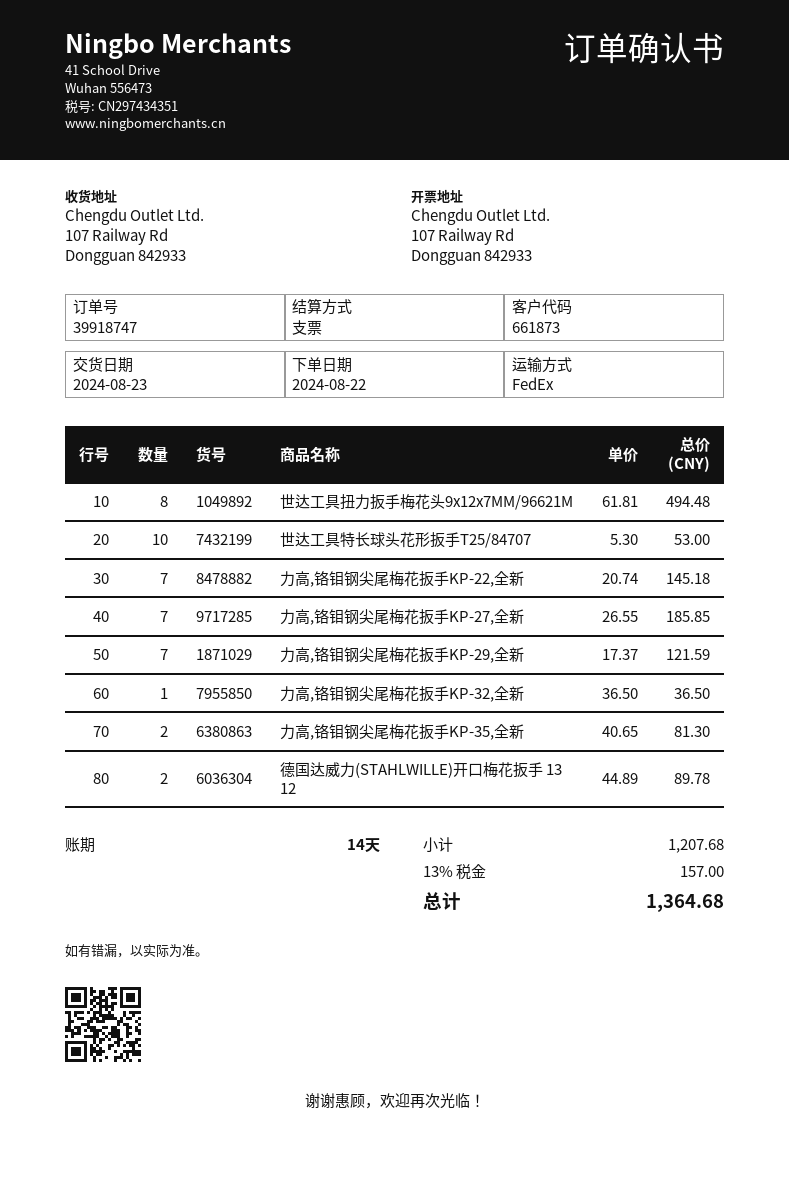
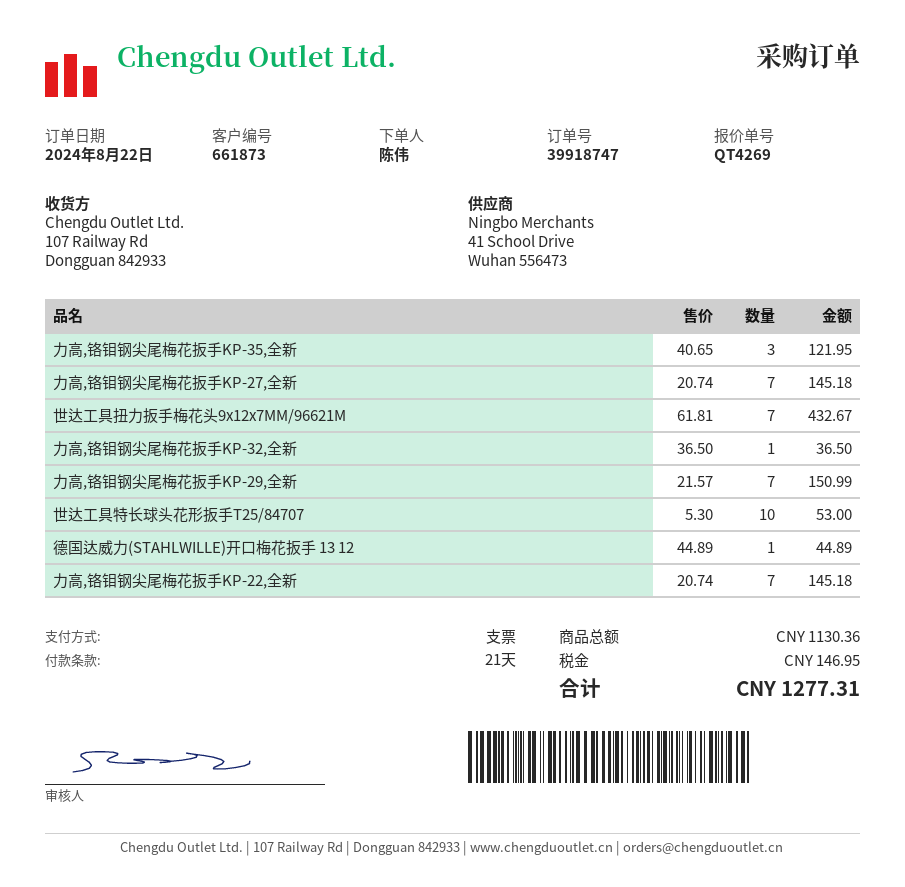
payment terms: 14 days -> 21 days
世达工具扭力扳手梅花头9x12x7MM/96621M: 8 x 61.81 = 494.48 -> 7 x 61.81 = 432.67
力高,铬钼钢尖尾梅花扳手KP-27,全新: 7 x 26.55 = 185.85 -> 7 x 20.74 = 145.18
力高,铬钼钢尖尾梅花扳手KP-29,全新: 7 x 17.37 = 121.59 -> 7 x 21.57 = 150.99
力高,铬钼钢尖尾梅花扳手KP-35,全新: 2 x 40.65 = 81.30 -> 3 x 40.65 = 121.95
德国达威力(STAHLWILLE)开口梅花扳手 13 12: 2 x 44.89 = 89.78 -> 1 x 44.89 = 44.89
subtotal: 1207.68 -> 1130.36
tax: 157.00 -> 146.95
total: 1364.68 -> 1277.31

